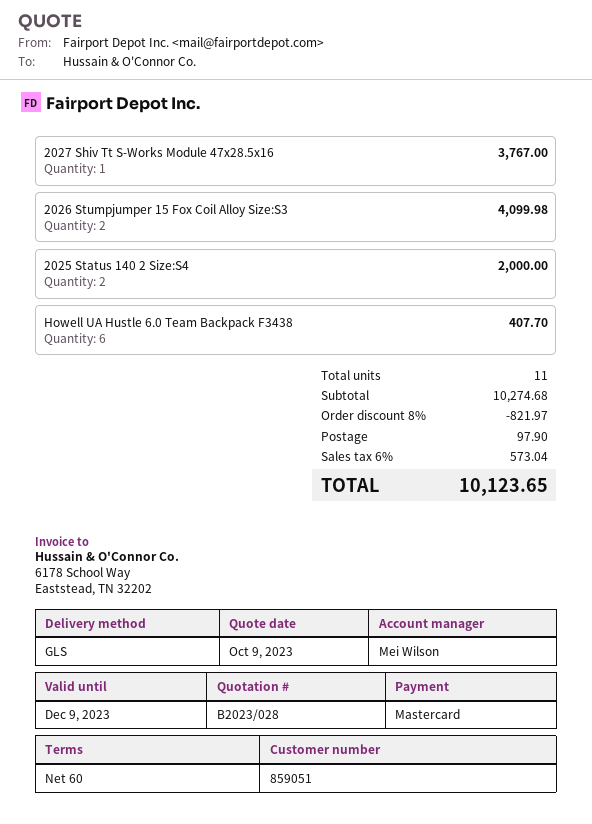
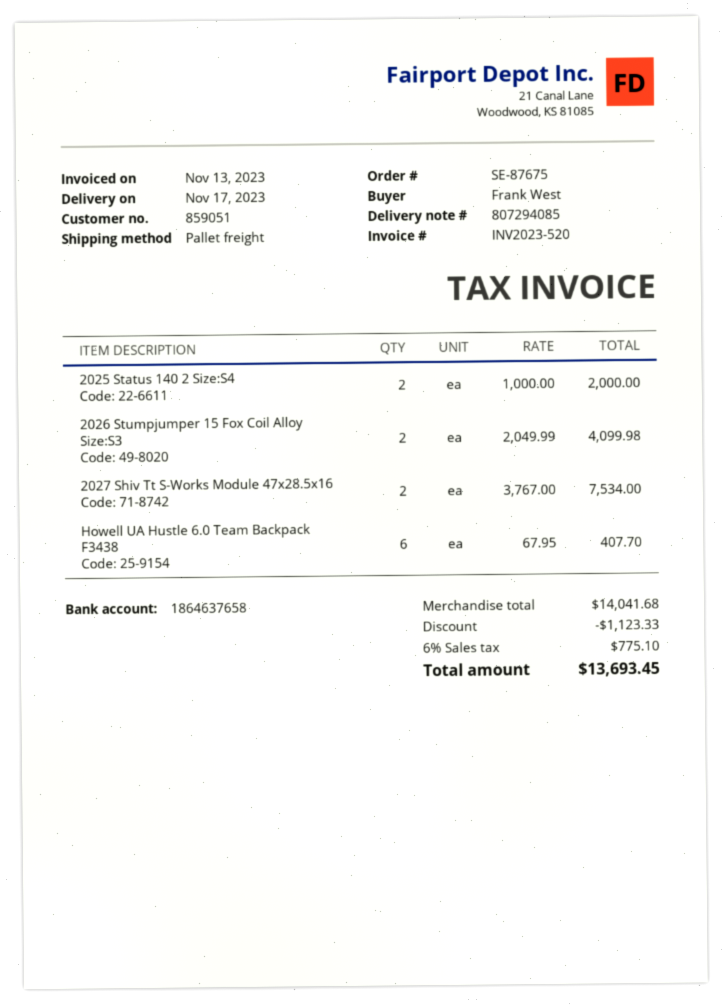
shipping method: GLS -> pallet freight
2027 Shiv Tt S-Works Module 47x28.5x16: 1 for 3767.00 -> 2 for 7534.00
subtotal: 10274.68 -> 14041.68
discount: 821.97 -> 1123.33
shipping: 97.90 -> none
tax: 6% = 573.04 -> 6% = 775.10
total: 10123.65 -> 13693.45

